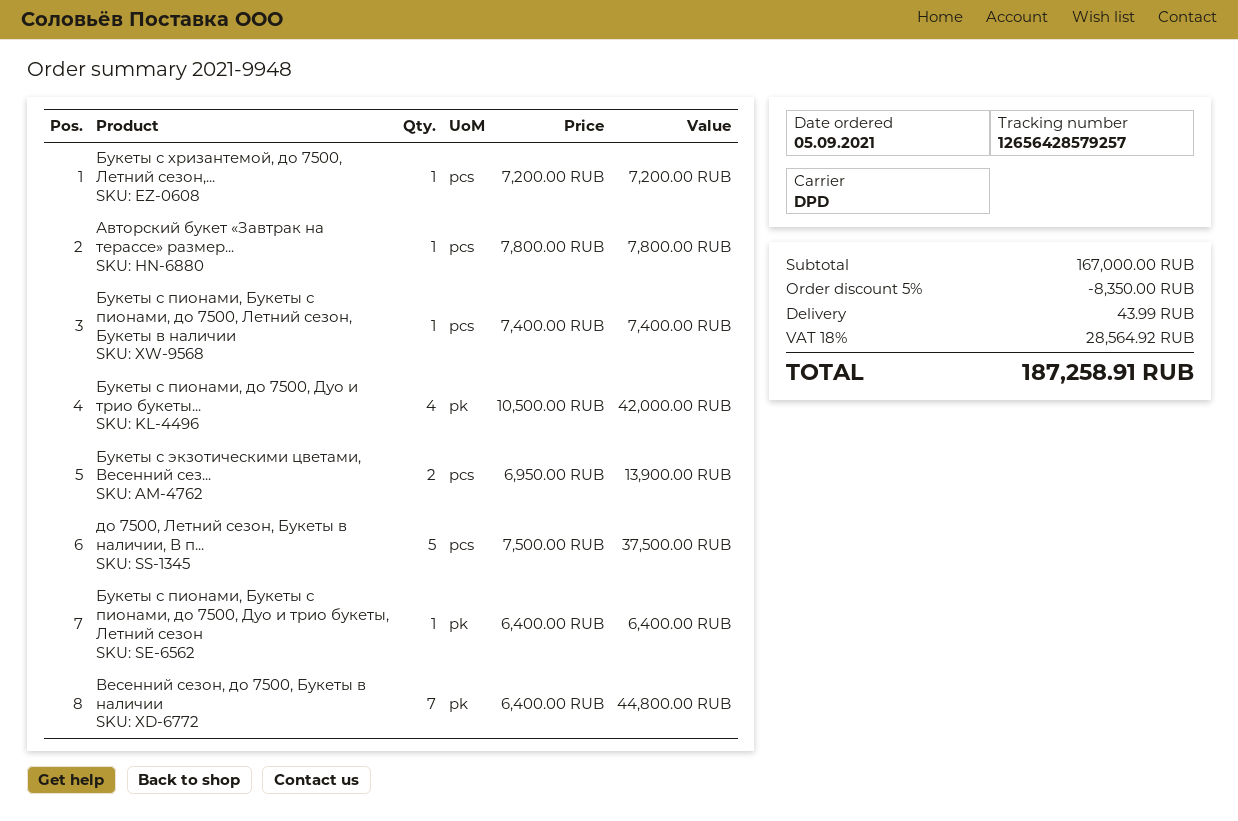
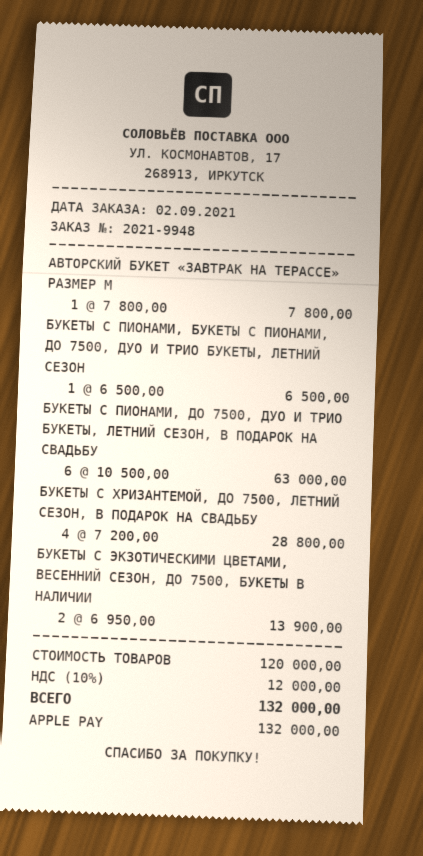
order date: 2021-09-05 -> 2021-09-02
Букеты с хризантемой, до 7500, Летний сезон,...: 1 x 7200.00 = 7200.00 -> 4 x 7200.00 = 28800.00
Букеты с пионами, Букеты с пионами, до 7500, Летний сезон, Букеты в наличии: 1 x 7400.00 = 7400.00 -> none
Букеты с пионами, до 7500, Дуо и трио букеты...: 4 x 10500.00 = 42000.00 -> 6 x 10500.00 = 63000.00
до 7500, Летний сезон, Букеты в наличии, В п...: 5 x 7500.00 = 37500.00 -> none
Букеты с пионами, Букеты с пионами, до 7500, Дуо и трио букеты, Летний сезон: 1 x 6400.00 = 6400.00 -> 1 x 6500.00 = 6500.00
Весенний сезон, до 7500, Букеты в наличии: 7 x 6400.00 = 44800.00 -> none
subtotal: 167000.00 -> 120000.00
discount: 5% = 8350.00 -> none
shipping: 43.99 -> none
tax: 18% = 28564.92 -> 10% = 12000.00
total: 187258.91 -> 132000.00

